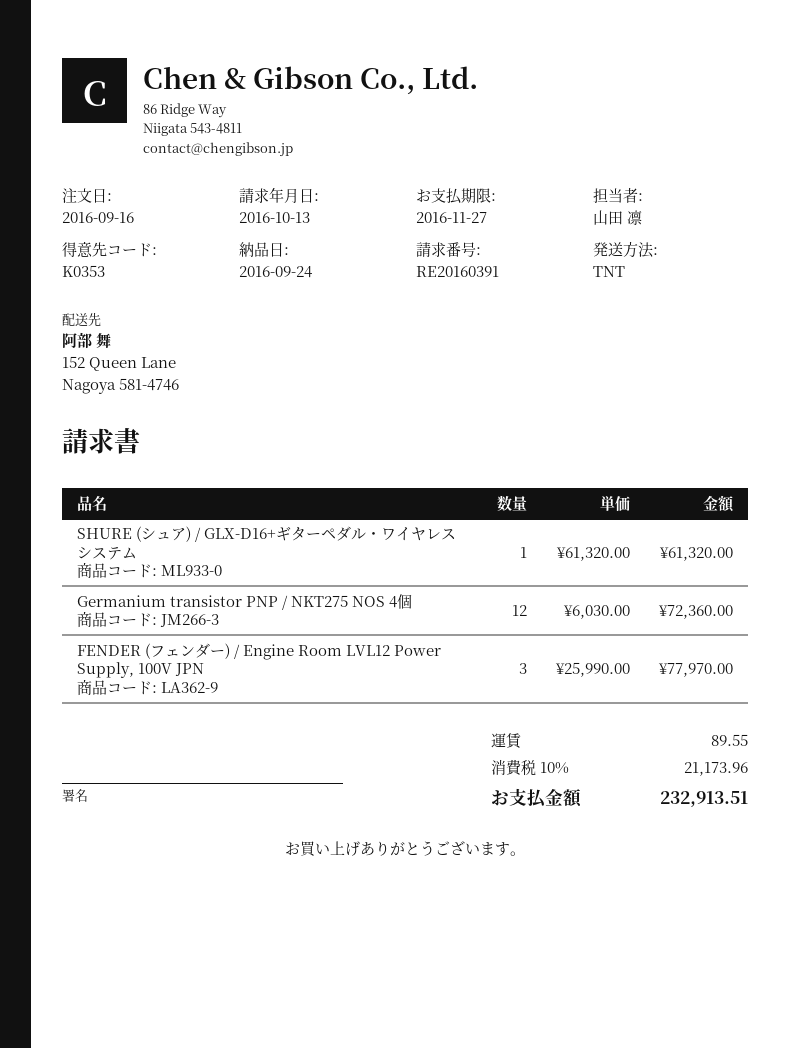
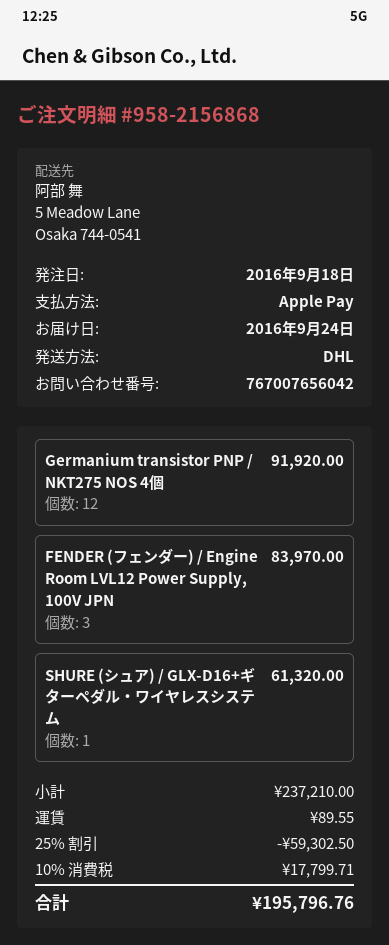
order date: 2016-09-16 -> 2016-09-18
shipping method: TNT -> DHL
ship to: 152 Queen Lane, Nagoya 581-4746 -> 5 Meadow Lane, Osaka 744-0541
Germanium transistor PNP / NKT275 NOS 4個: 12 for 72360.00 -> 12 for 91920.00
FENDER (フェンダー) / Engine Room LVL12 Power Supply, 100V JPN: 3 for 77970.00 -> 3 for 83970.00
discount: none -> 25% = 59302.50
tax: 10% = 21173.96 -> 10% = 17799.71
total: 232913.51 -> 195796.76

